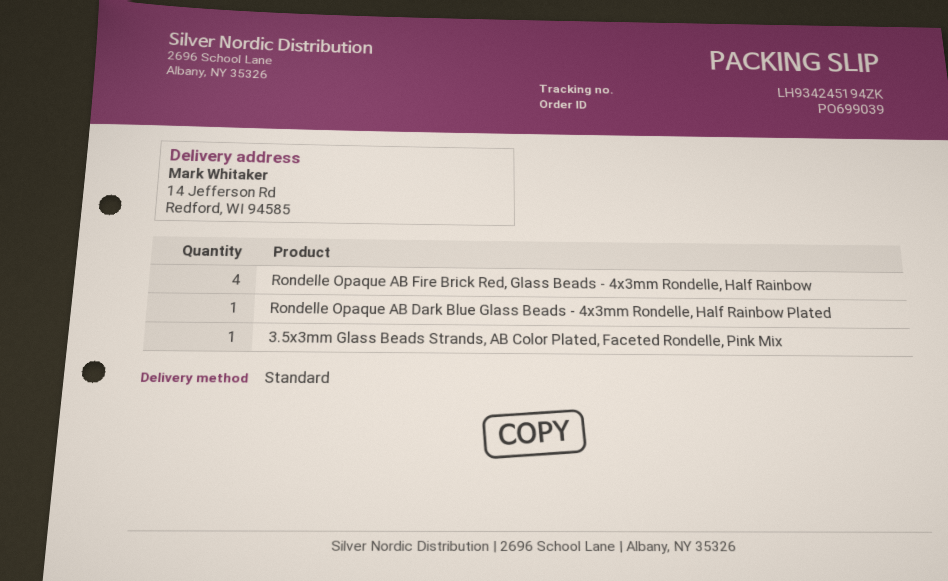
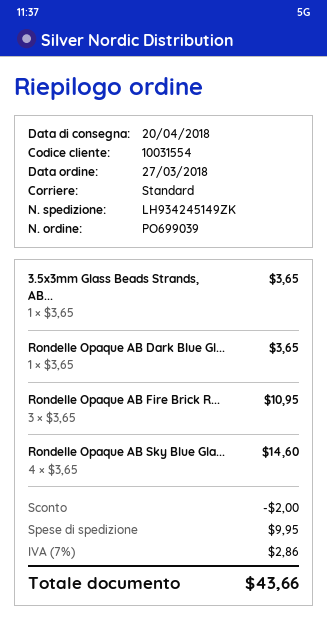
tracking number: LH934245194ZK -> LH934245149ZK
Rondelle Opaque AB Fire Brick Red, Glass Beads - 4x3mm Rondelle, Half Rainbow: 4 -> 3
Rondelle Opaque AB Sky Blue Gla...: none -> 4

